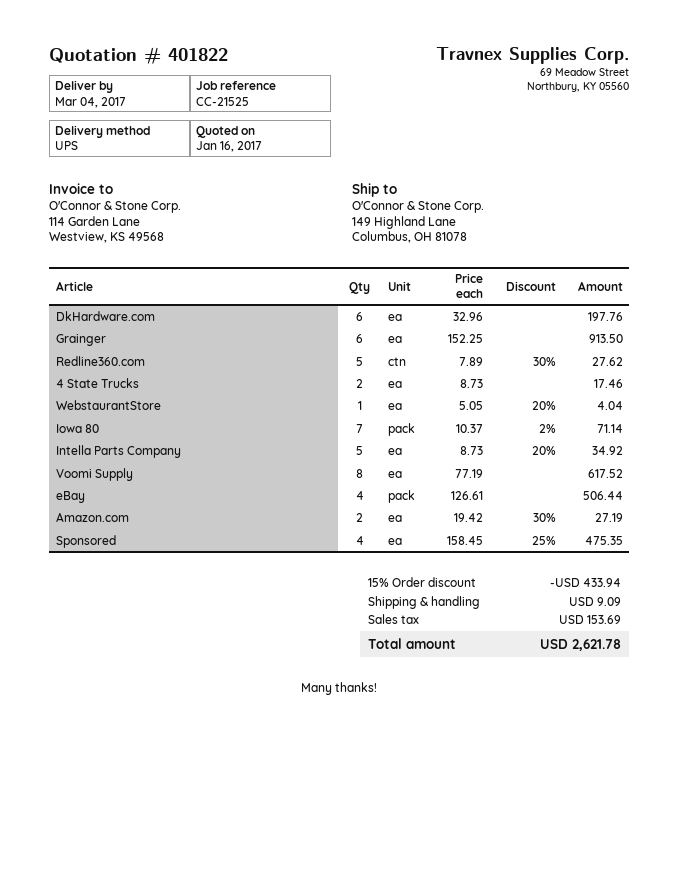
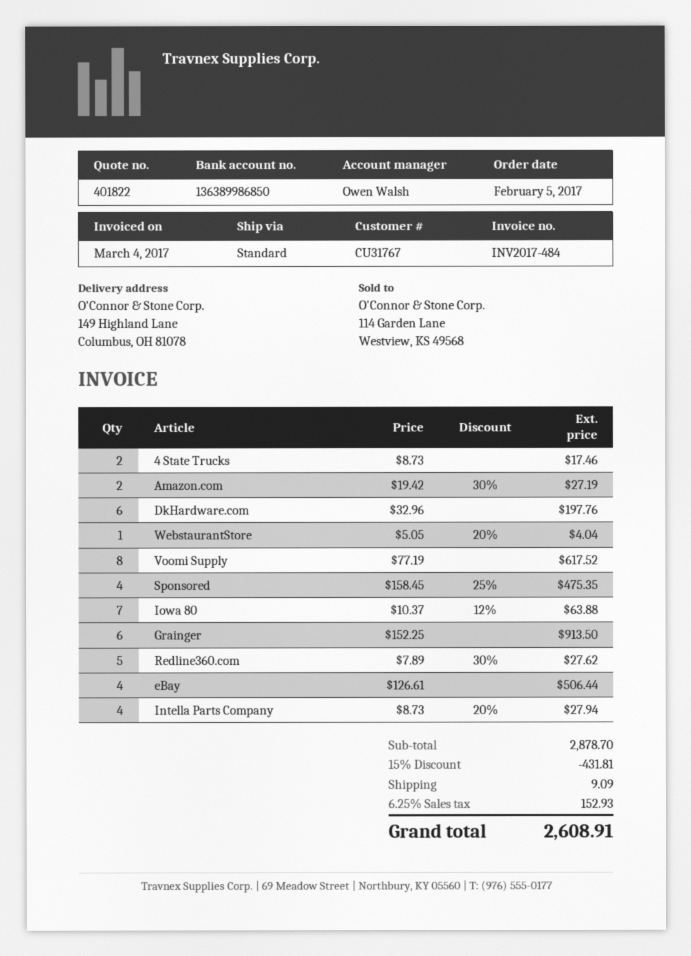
shipping method: UPS -> standard
Iowa 80: 7 x 10.37 - 2% = 71.14 -> 7 x 10.37 - 12% = 63.88
Intella Parts Company: 5 x 8.73 - 20% = 34.92 -> 4 x 8.73 - 20% = 27.94
discount: 15% = 433.94 -> 15% = 431.81
tax: 153.69 -> 152.93
total: 2621.78 -> 2608.91

